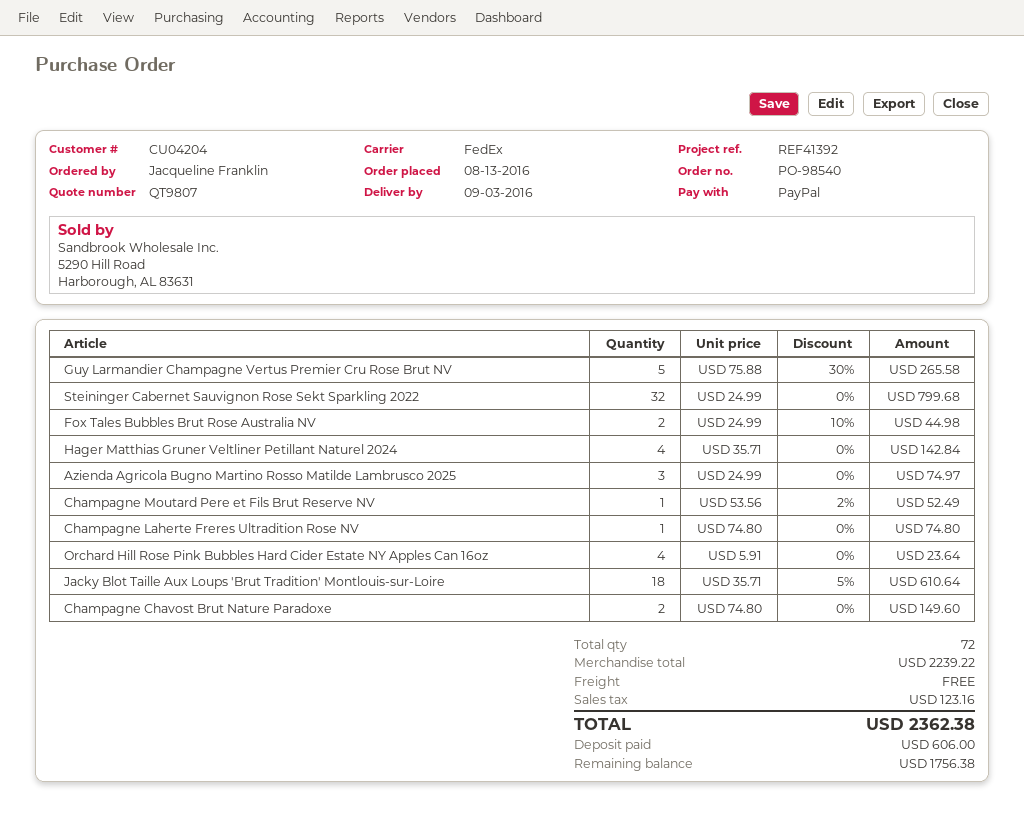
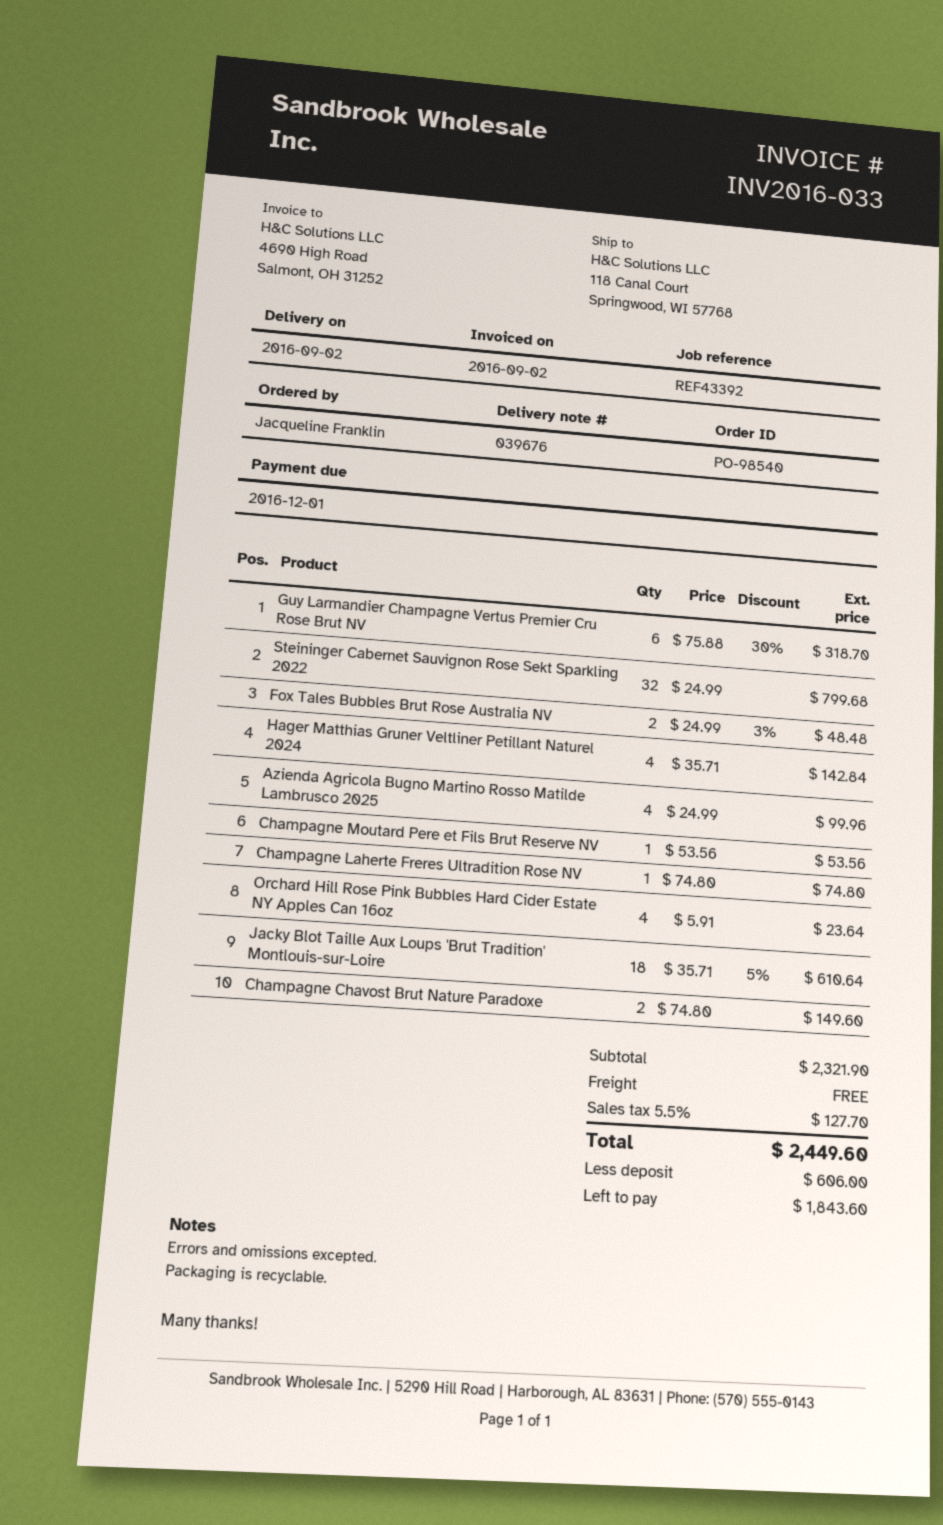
delivery date: 2016-09-03 -> 2016-09-02
reference: REF41392 -> REF43392
Guy Larmandier Champagne Vertus Premier Cru Rose Brut NV: 5 x 75.88 - 30% = 265.58 -> 6 x 75.88 - 30% = 318.70
Fox Tales Bubbles Brut Rose Australia NV: 2 x 24.99 - 10% = 44.98 -> 2 x 24.99 - 3% = 48.48
Azienda Agricola Bugno Martino Rosso Matilde Lambrusco 2025: 3 x 24.99 = 74.97 -> 4 x 24.99 = 99.96
Champagne Moutard Pere et Fils Brut Reserve NV: 1 x 53.56 - 2% = 52.49 -> 1 x 53.56 = 53.56
subtotal: 2239.22 -> 2321.90
tax: 123.16 -> 127.70
total: 2362.38 -> 2449.60
balance: 1756.38 -> 1843.60

